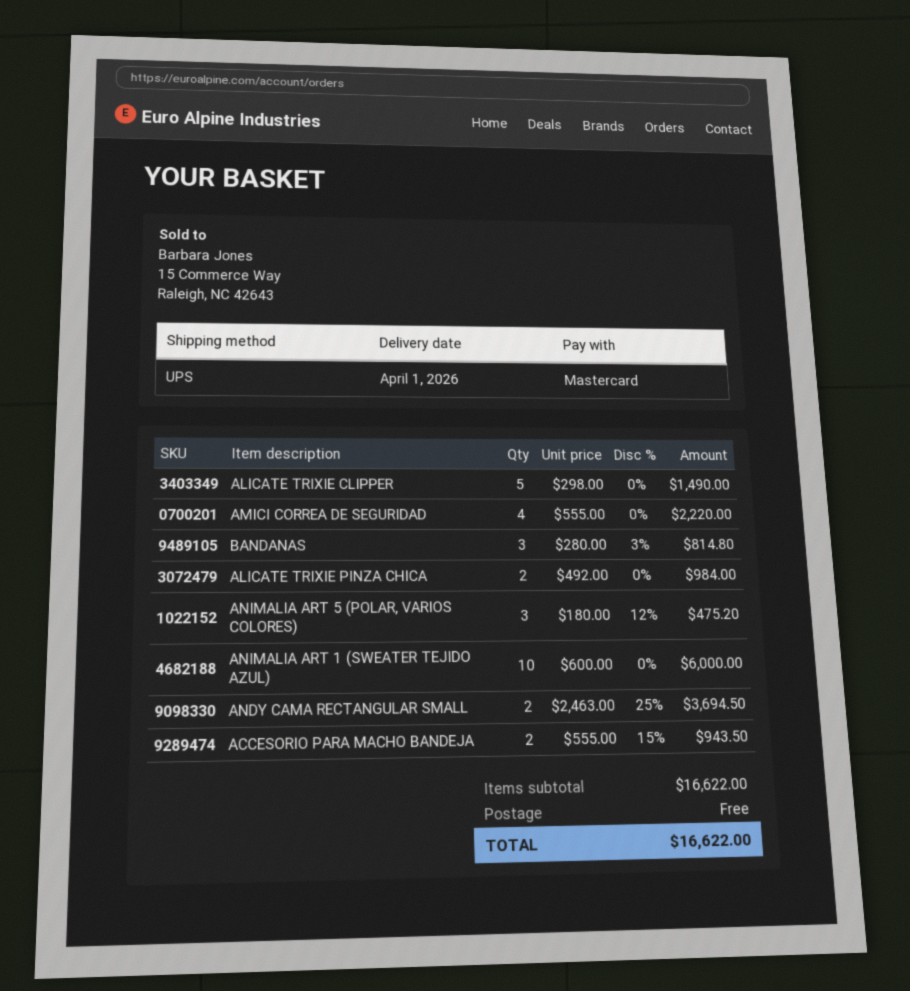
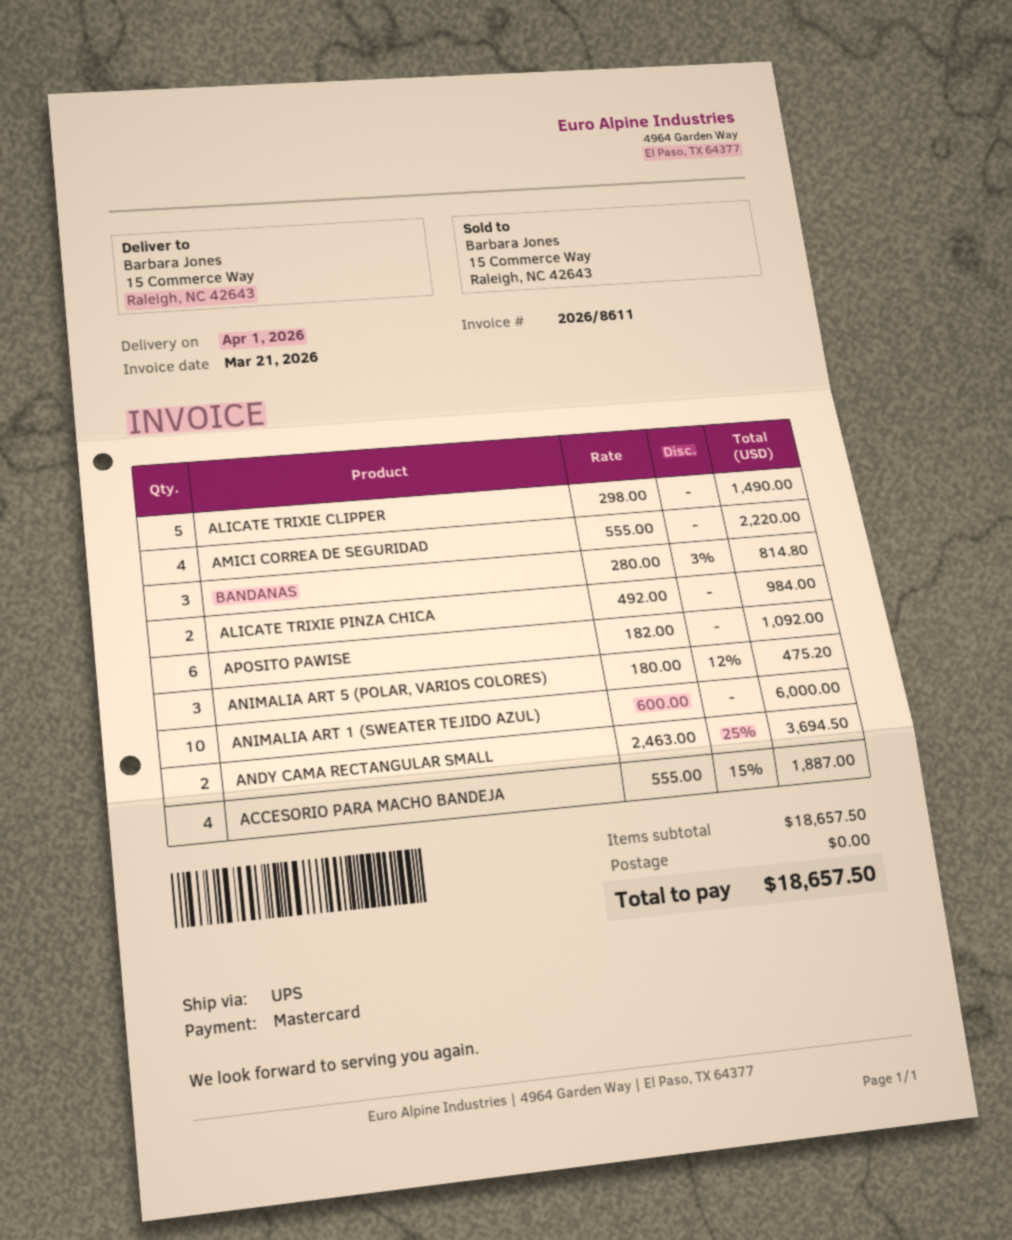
ACCESORIO PARA MACHO BANDEJA: 2 x 555.00 - 15% = 943.50 -> 4 x 555.00 - 15% = 1887.00
APOSITO PAWISE: none -> 6 x 182.00 = 1092.00
subtotal: 16622.00 -> 18657.50
total: 16622.00 -> 18657.50

